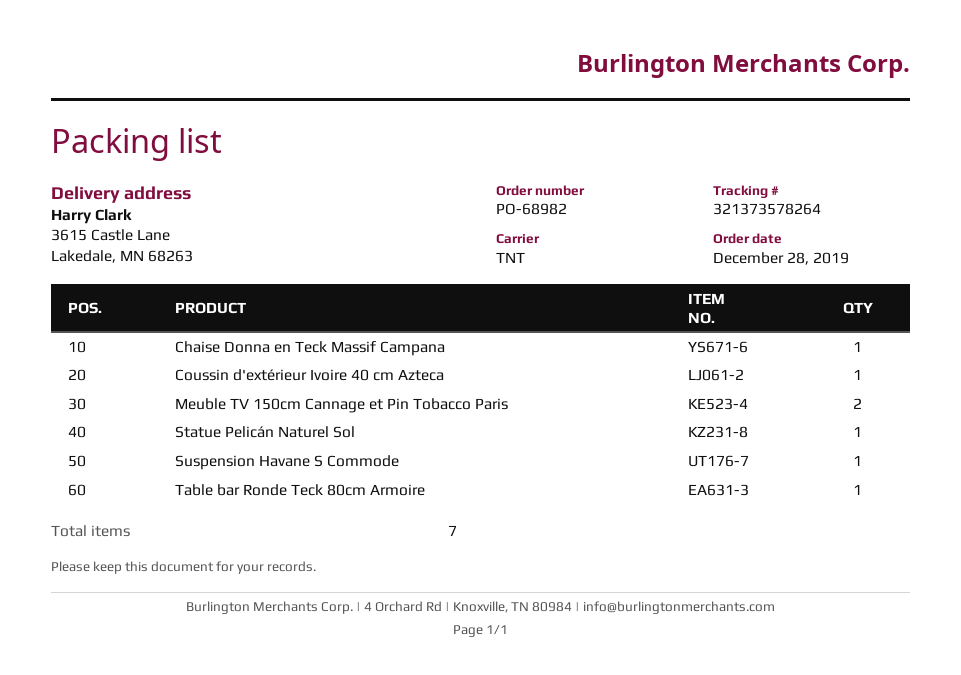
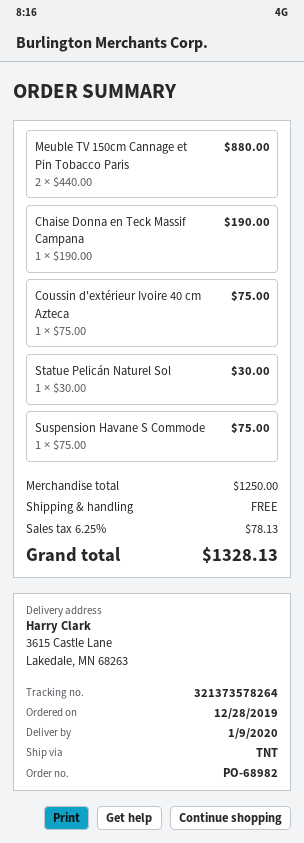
Table bar Ronde Teck 80cm Armoire: 1 -> none

